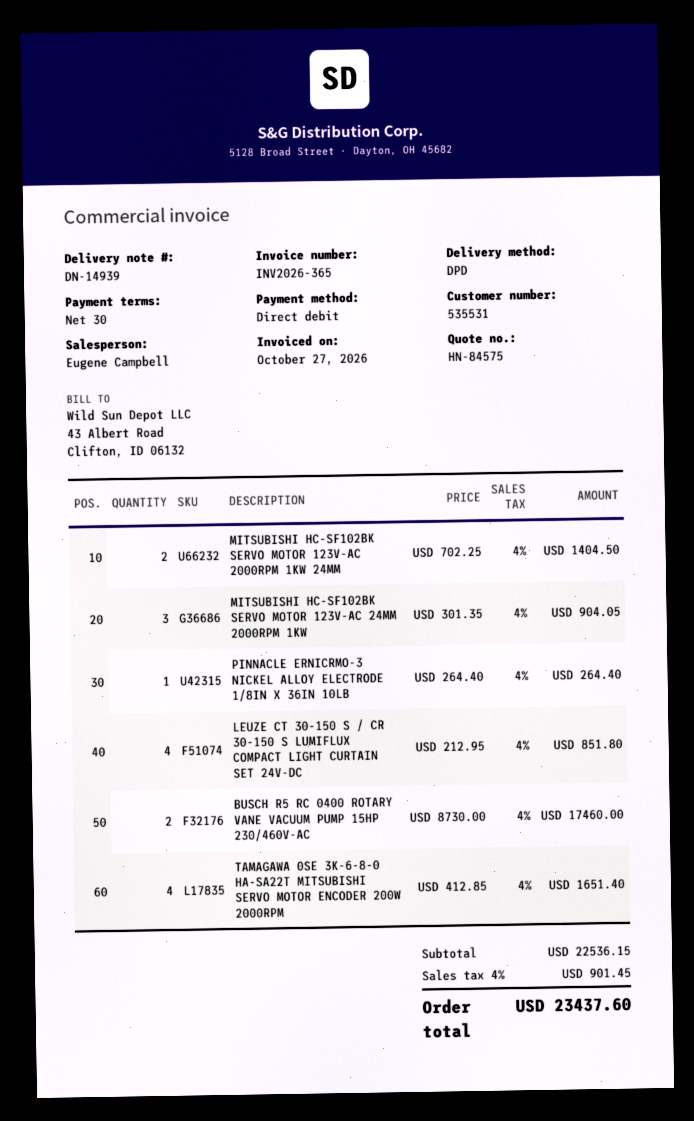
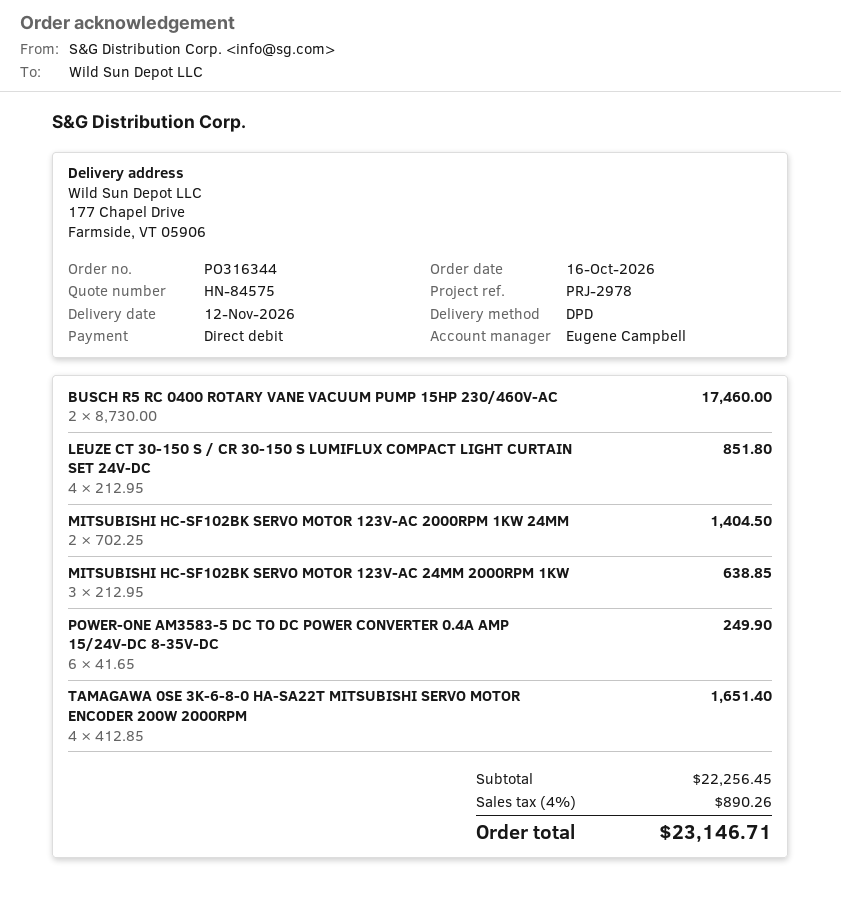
MITSUBISHI HC-SF102BK SERVO MOTOR 123V-AC 24MM 2000RPM 1KW: 3 x 301.35 = 904.05 -> 3 x 212.95 = 638.85
PINNACLE ERNICRMO-3 NICKEL ALLOY ELECTRODE 1/8IN X 36IN 10LB: 1 x 264.40 = 264.40 -> none
POWER-ONE AM3583-5 DC TO DC POWER CONVERTER 0.4A AMP 15/24V-DC 8-35V-DC: none -> 6 x 41.65 = 249.90
subtotal: 22536.15 -> 22256.45
tax: 4% = 901.45 -> 4% = 890.26
total: 23437.60 -> 23146.71

